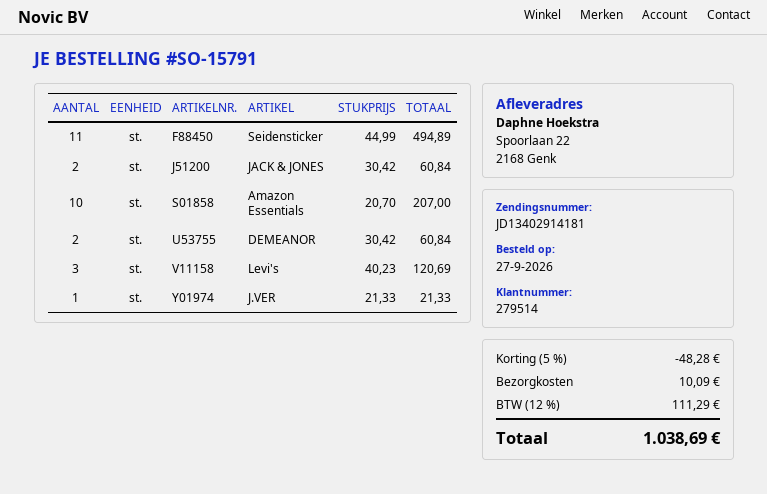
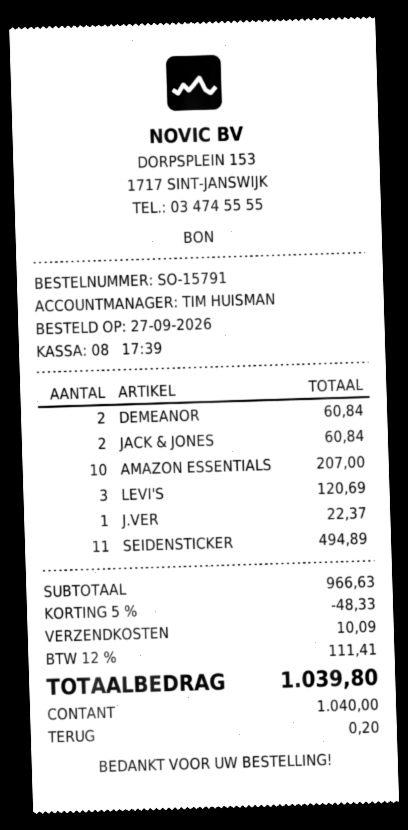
J.VER: 1 for 21.33 -> 1 for 22.37
discount: 5% = 48.28 -> 5% = 48.33
tax: 12% = 111.29 -> 12% = 111.41
total: 1038.69 -> 1039.80

